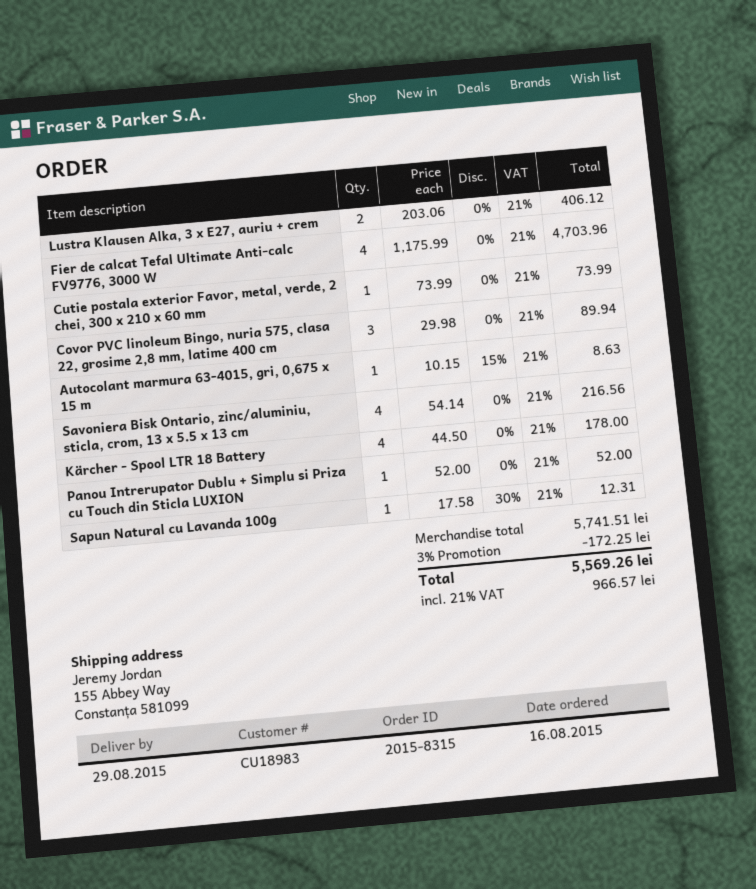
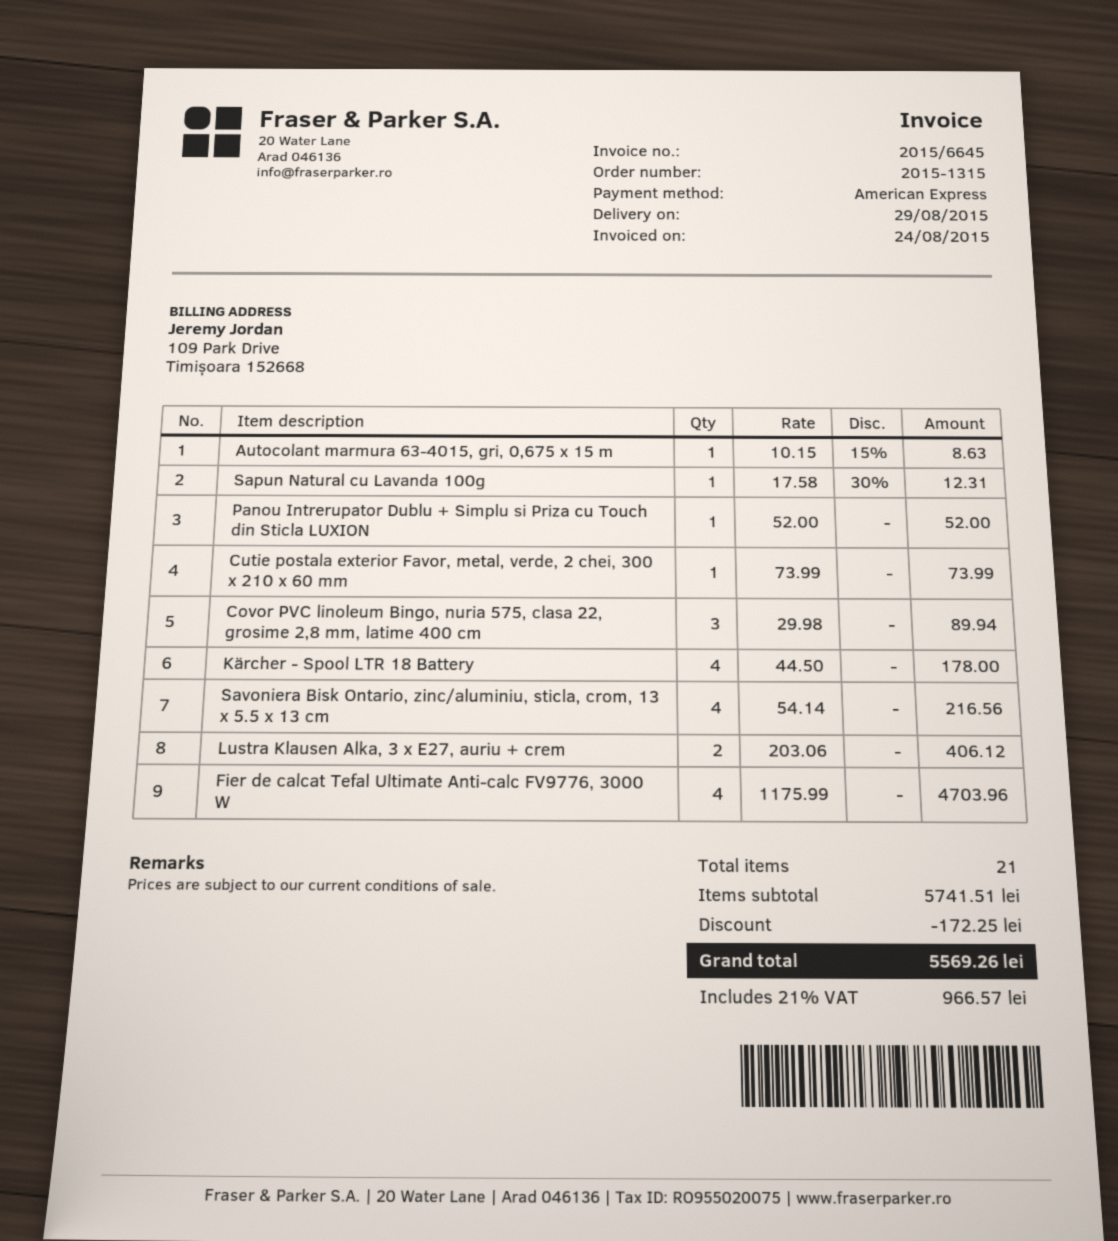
order number: 2015-8315 -> 2015-1315

